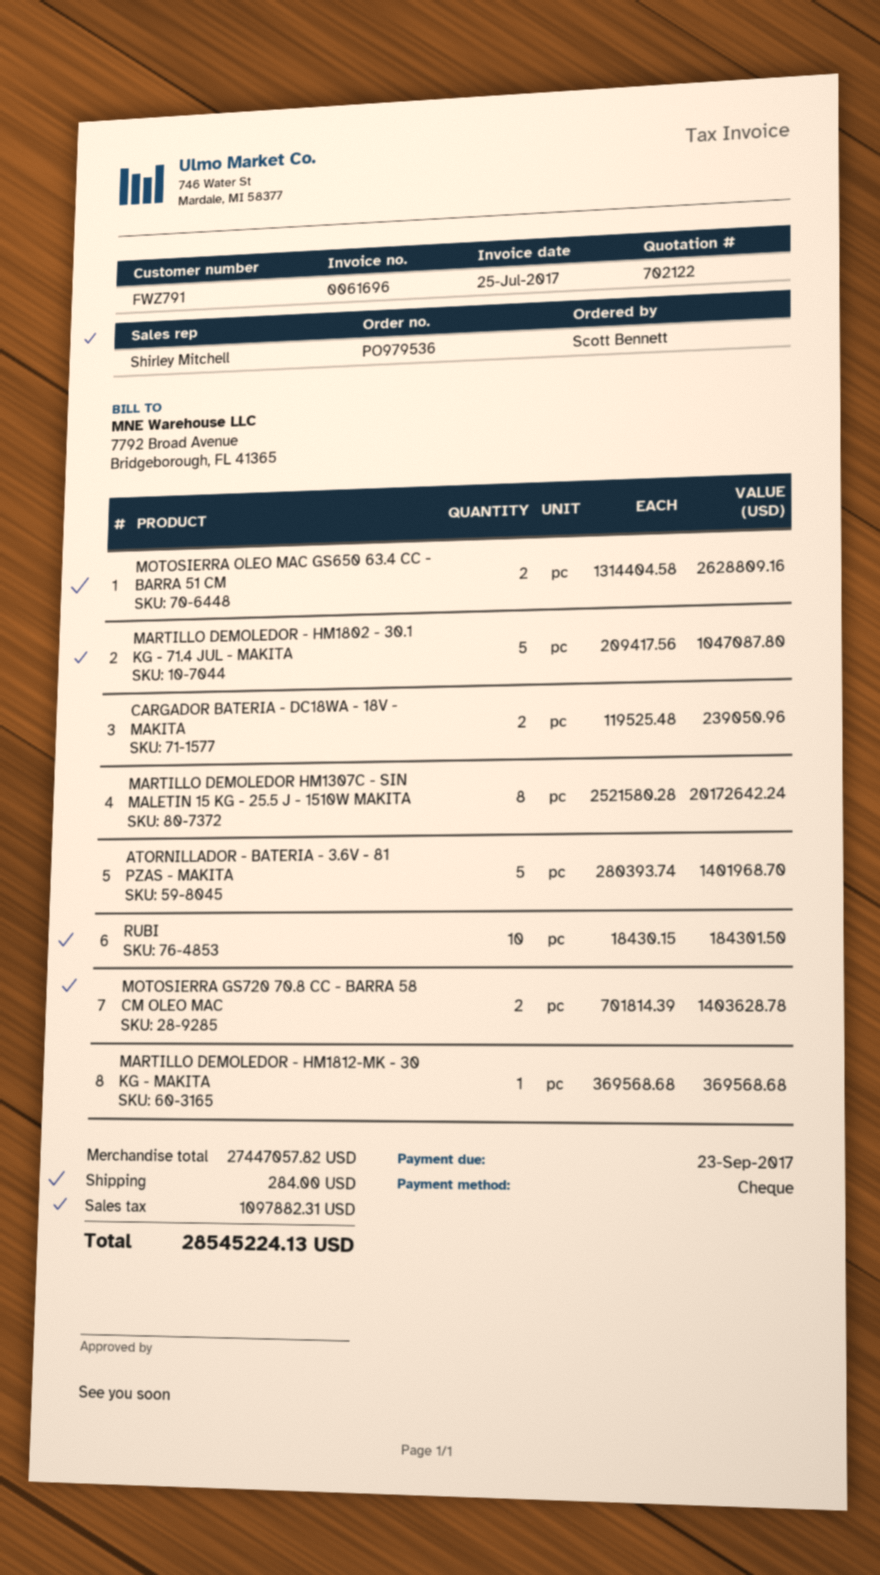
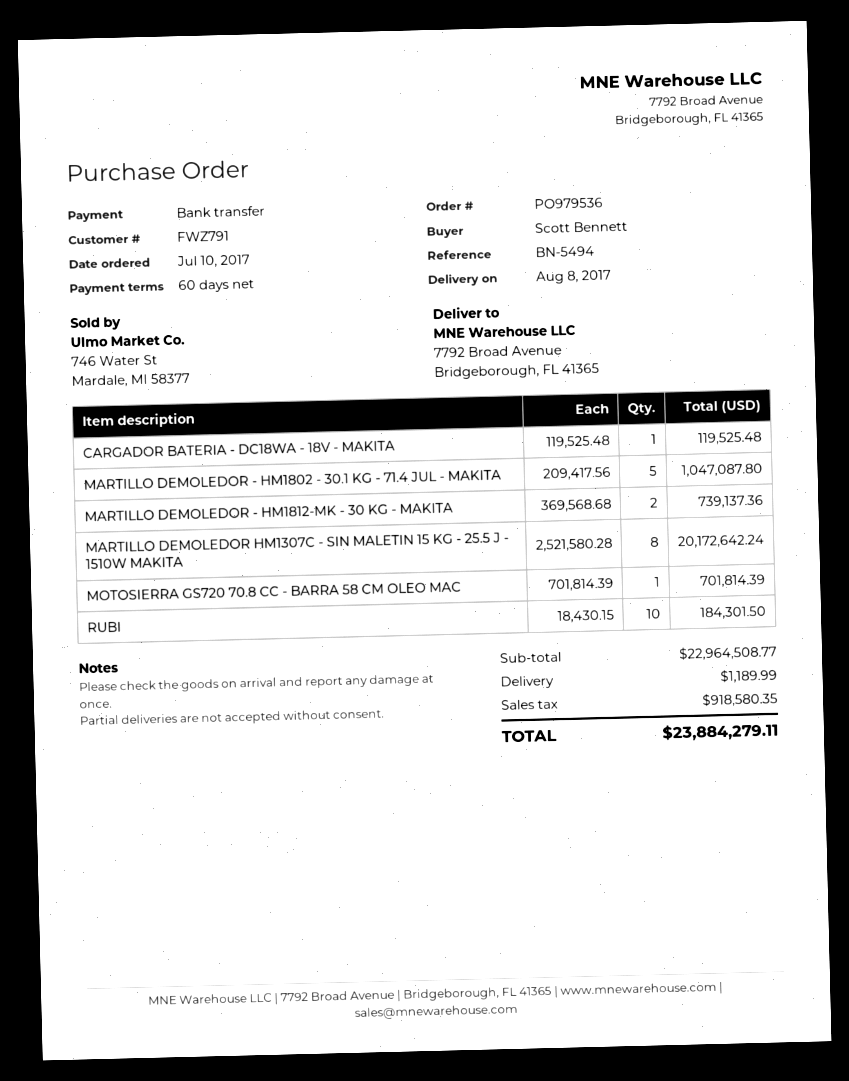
payment method: cheque -> bank transfer
MOTOSIERRA OLEO MAC GS650 63.4 CC - BARRA 51 CM: 2 x 1314404.58 = 2628809.16 -> none
CARGADOR BATERIA - DC18WA - 18V - MAKITA: 2 x 119525.48 = 239050.96 -> 1 x 119525.48 = 119525.48
ATORNILLADOR - BATERIA - 3.6V - 81 PZAS - MAKITA: 5 x 280393.74 = 1401968.70 -> none
MOTOSIERRA GS720 70.8 CC - BARRA 58 CM OLEO MAC: 2 x 701814.39 = 1403628.78 -> 1 x 701814.39 = 701814.39
MARTILLO DEMOLEDOR - HM1812-MK - 30 KG - MAKITA: 1 x 369568.68 = 369568.68 -> 2 x 369568.68 = 739137.36
subtotal: 27447057.82 -> 22964508.77
shipping: 284.00 -> 1189.99
tax: 1097882.31 -> 918580.35
total: 28545224.13 -> 23884279.11

